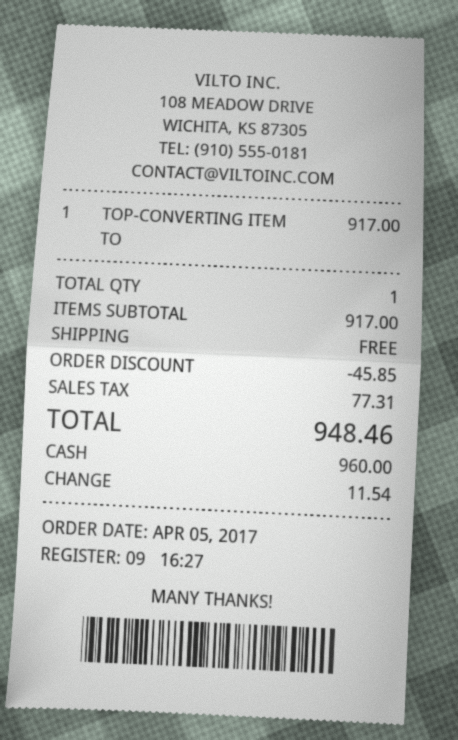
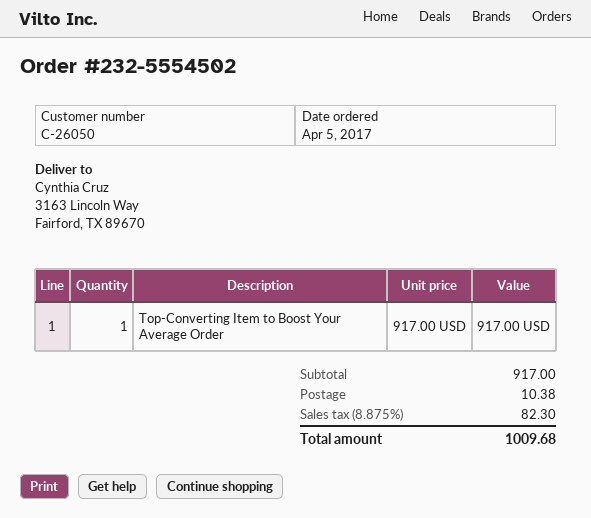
discount: 45.85 -> none
shipping: 0.00 -> 10.38
tax: 77.31 -> 82.30
total: 948.46 -> 1009.68

